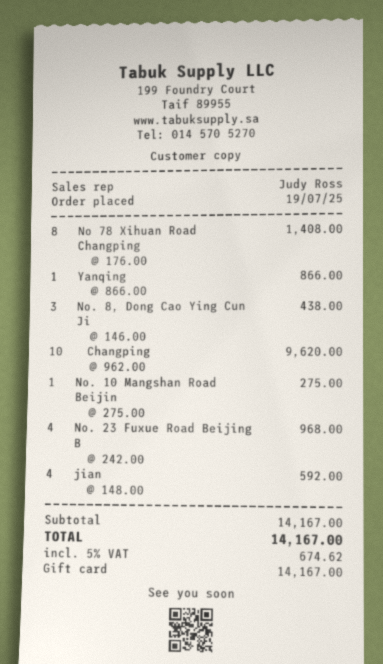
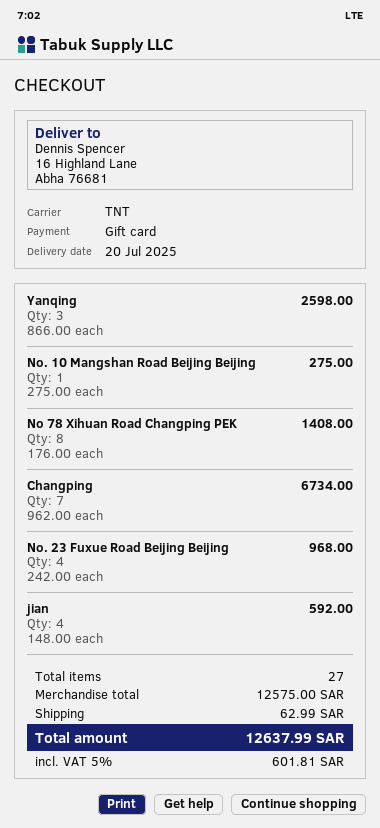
Yanqing: 1 x 866.00 = 866.00 -> 3 x 866.00 = 2598.00
No. 8, Dong Cao Ying Cun Ji: 3 x 146.00 = 438.00 -> none
Changping: 10 x 962.00 = 9620.00 -> 7 x 962.00 = 6734.00
subtotal: 14167.00 -> 12575.00
shipping: none -> 62.99
tax: 5% = 674.62 -> 5% = 601.81
total: 14167.00 -> 12637.99

